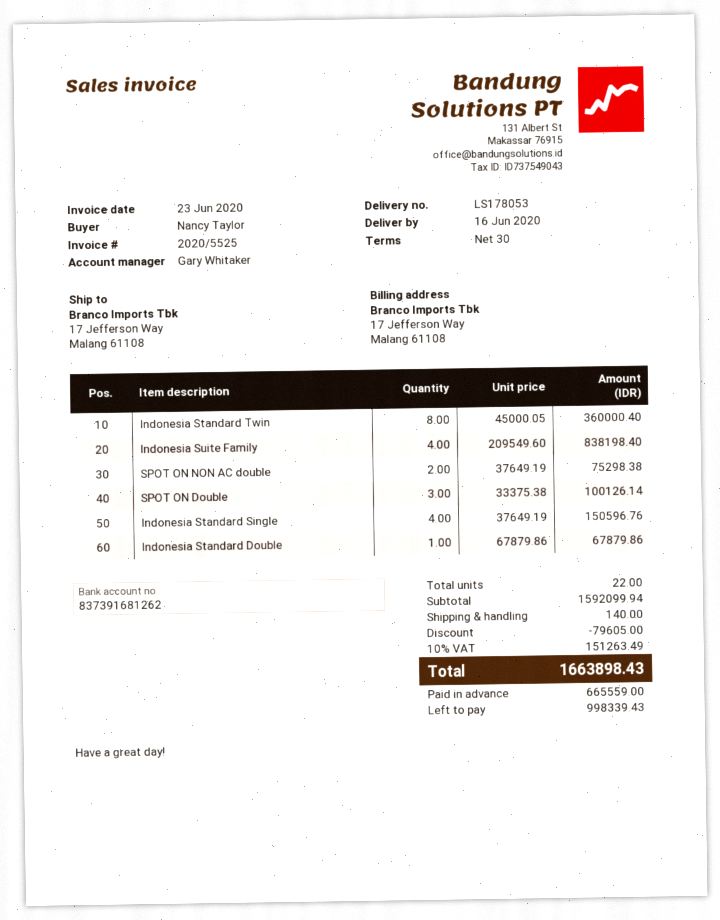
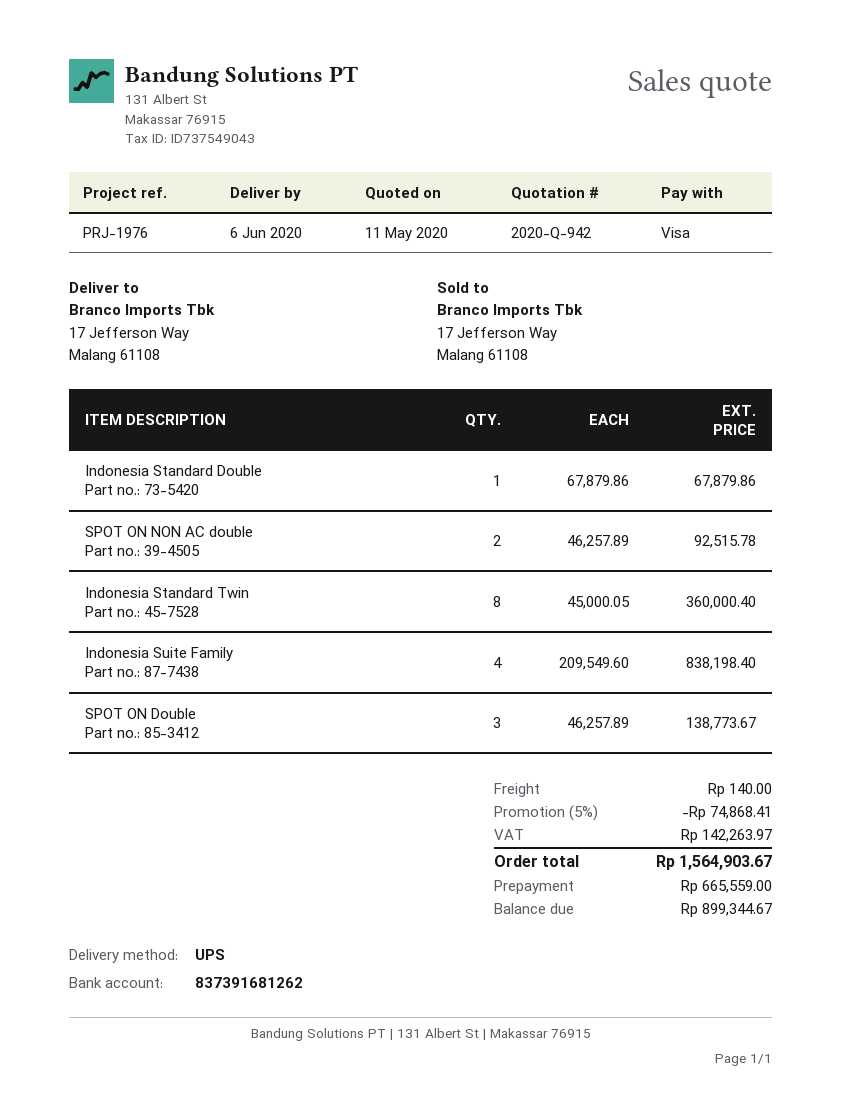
delivery date: 2020-06-16 -> 2020-06-06
SPOT ON NON AC double: 2 x 37649.19 = 75298.38 -> 2 x 46257.89 = 92515.78
SPOT ON Double: 3 x 33375.38 = 100126.14 -> 3 x 46257.89 = 138773.67
Indonesia Standard Single: 4 x 37649.19 = 150596.76 -> none
discount: 79605.00 -> 74868.41
tax: 151263.49 -> 142263.97
total: 1663898.43 -> 1564903.67
balance: 998339.43 -> 899344.67

